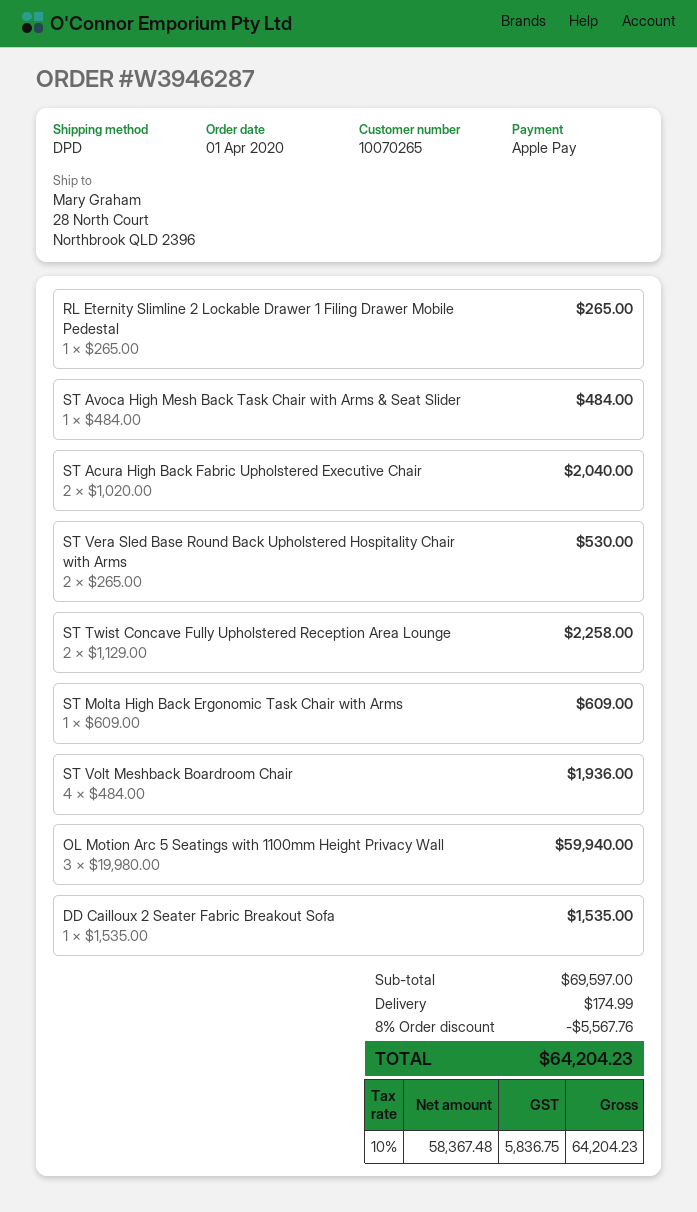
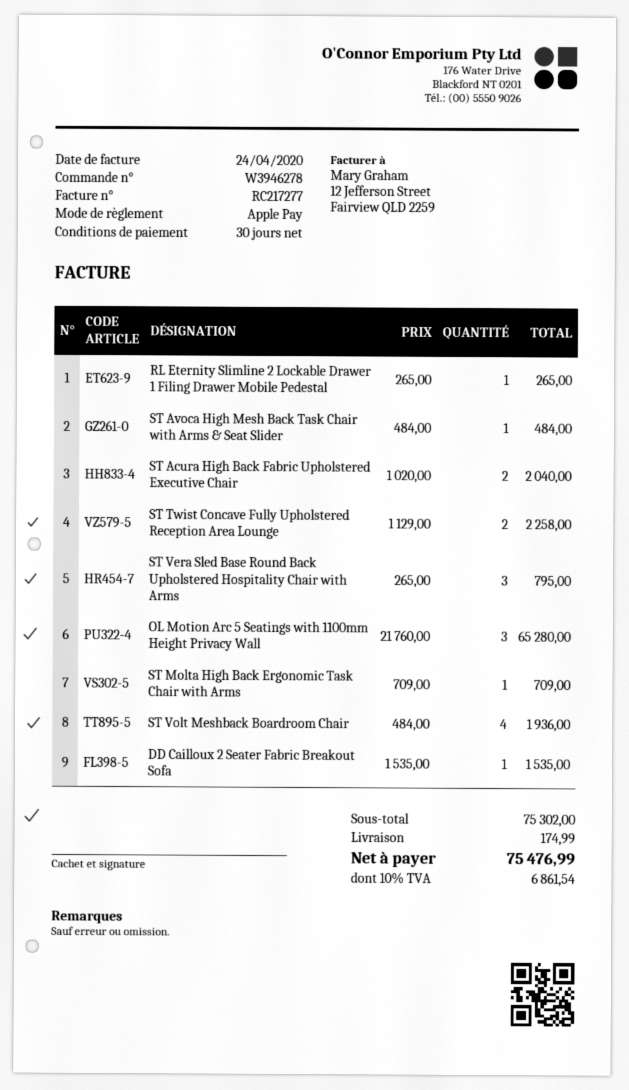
order number: W3946287 -> W3946278
ST Vera Sled Base Round Back Upholstered Hospitality Chair with Arms: 2 x 265.00 = 530.00 -> 3 x 265.00 = 795.00
ST Molta High Back Ergonomic Task Chair with Arms: 1 x 609.00 = 609.00 -> 1 x 709.00 = 709.00
OL Motion Arc 5 Seatings with 1100mm Height Privacy Wall: 3 x 19980.00 = 59940.00 -> 3 x 21760.00 = 65280.00
subtotal: 69597.00 -> 75302.00
discount: 8% = 5567.76 -> none
tax: 10% = 5836.75 -> 10% = 6861.54
total: 64204.23 -> 75476.99

